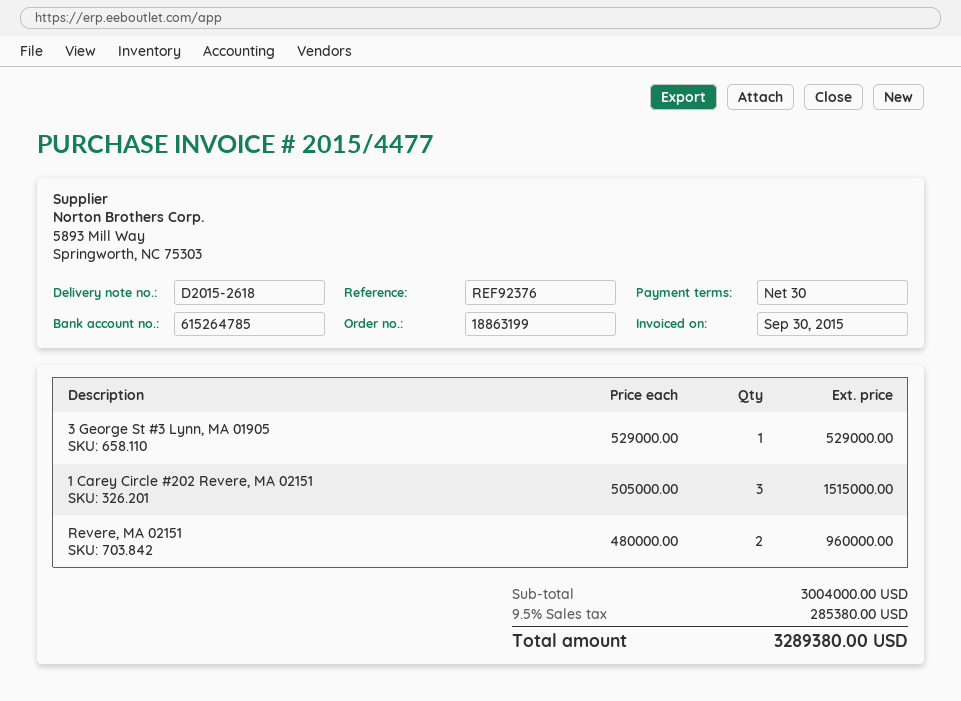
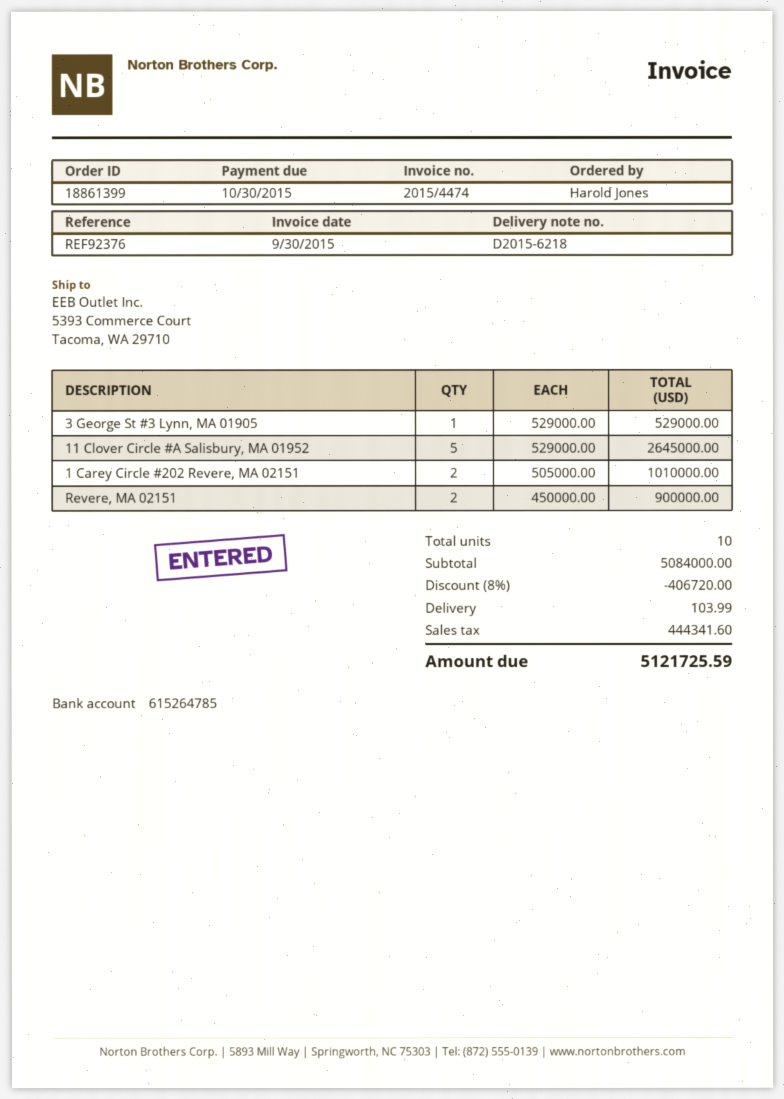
order number: 18863199 -> 18861399
delivery note number: D2015-2618 -> D2015-6218
invoice number: 2015/4477 -> 2015/4474
1 Carey Circle #202 Revere, MA 02151: 3 x 505000.00 = 1515000.00 -> 2 x 505000.00 = 1010000.00
Revere, MA 02151: 2 x 480000.00 = 960000.00 -> 2 x 450000.00 = 900000.00
11 Clover Circle #A Salisbury, MA 01952: none -> 5 x 529000.00 = 2645000.00
subtotal: 3004000.00 -> 5084000.00
discount: none -> 8% = 406720.00
shipping: none -> 103.99
tax: 285380.00 -> 444341.60
total: 3289380.00 -> 5121725.59

